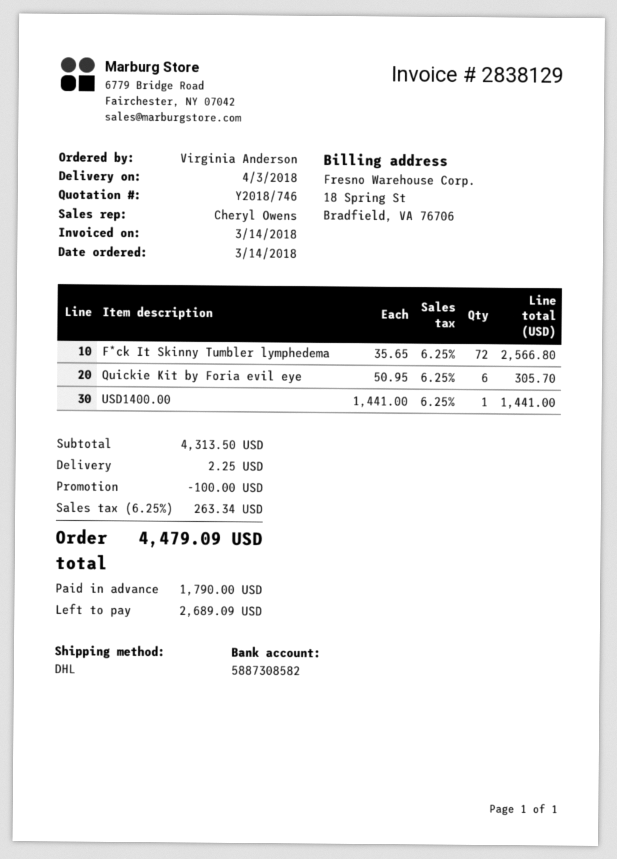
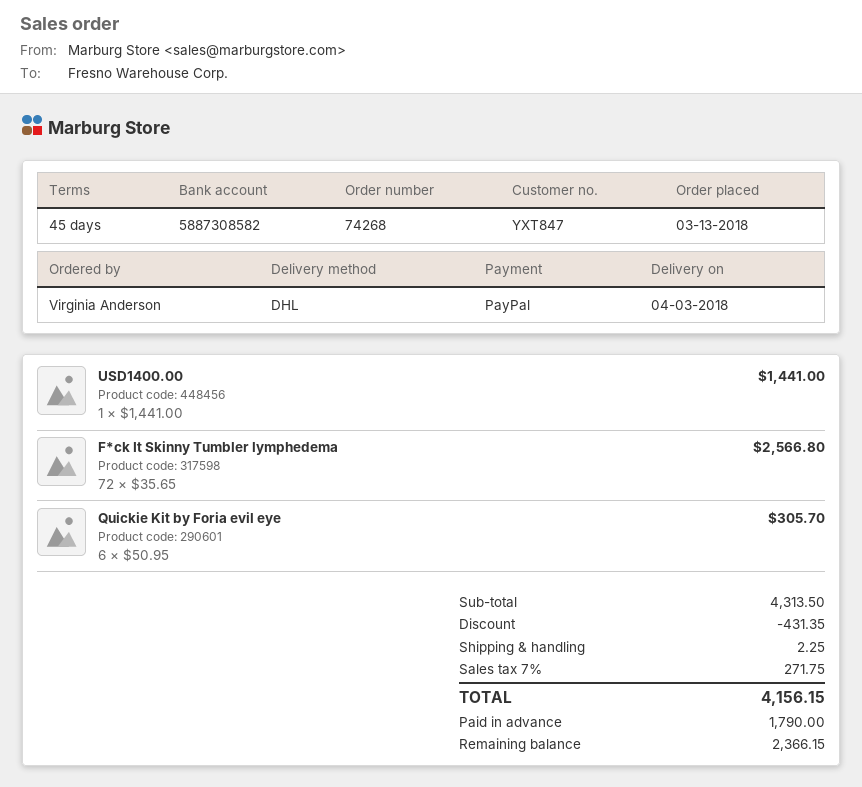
order date: 2018-03-14 -> 2018-03-13
discount: 100.00 -> 431.35
tax: 6.25% = 263.34 -> 7% = 271.75
total: 4479.09 -> 4156.15
balance: 2689.09 -> 2366.15

